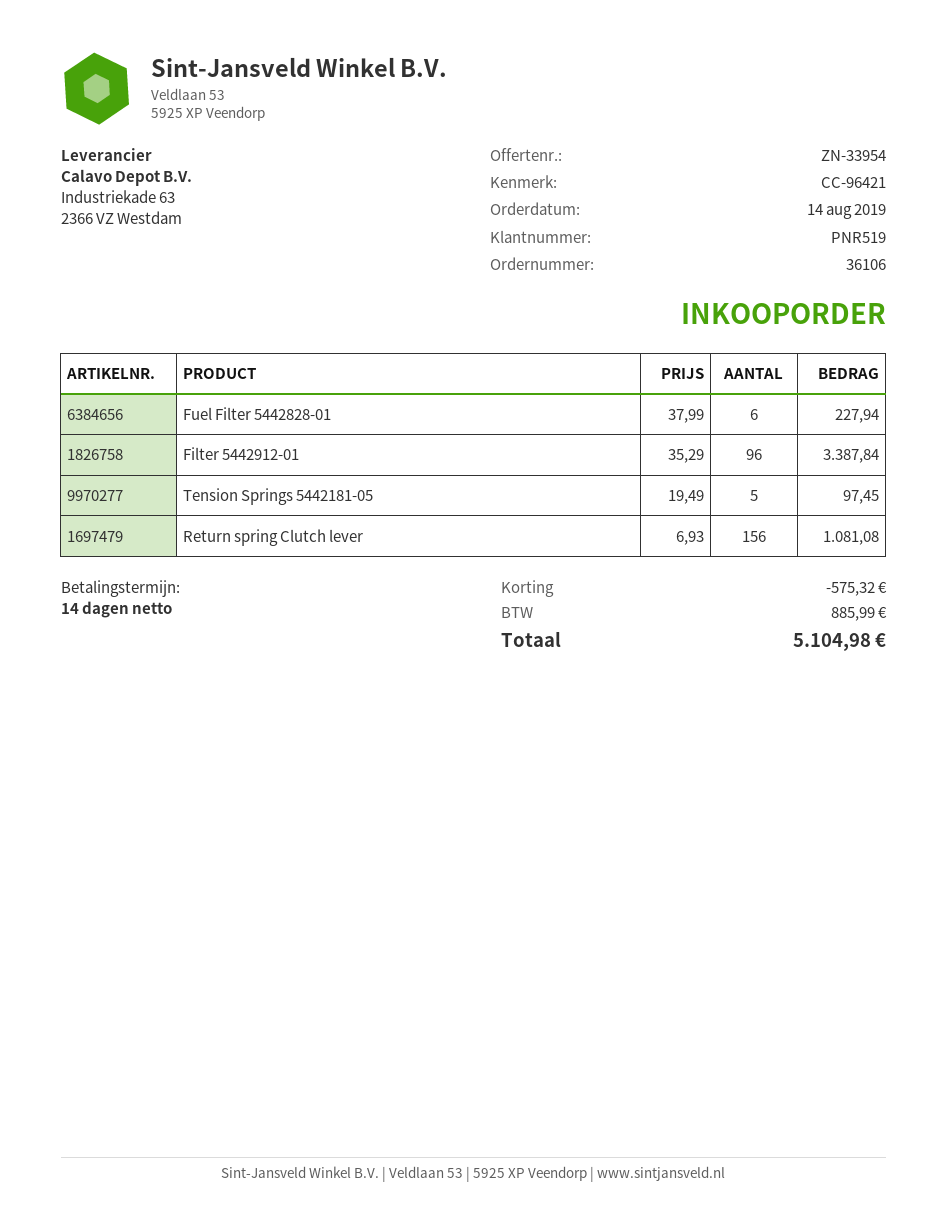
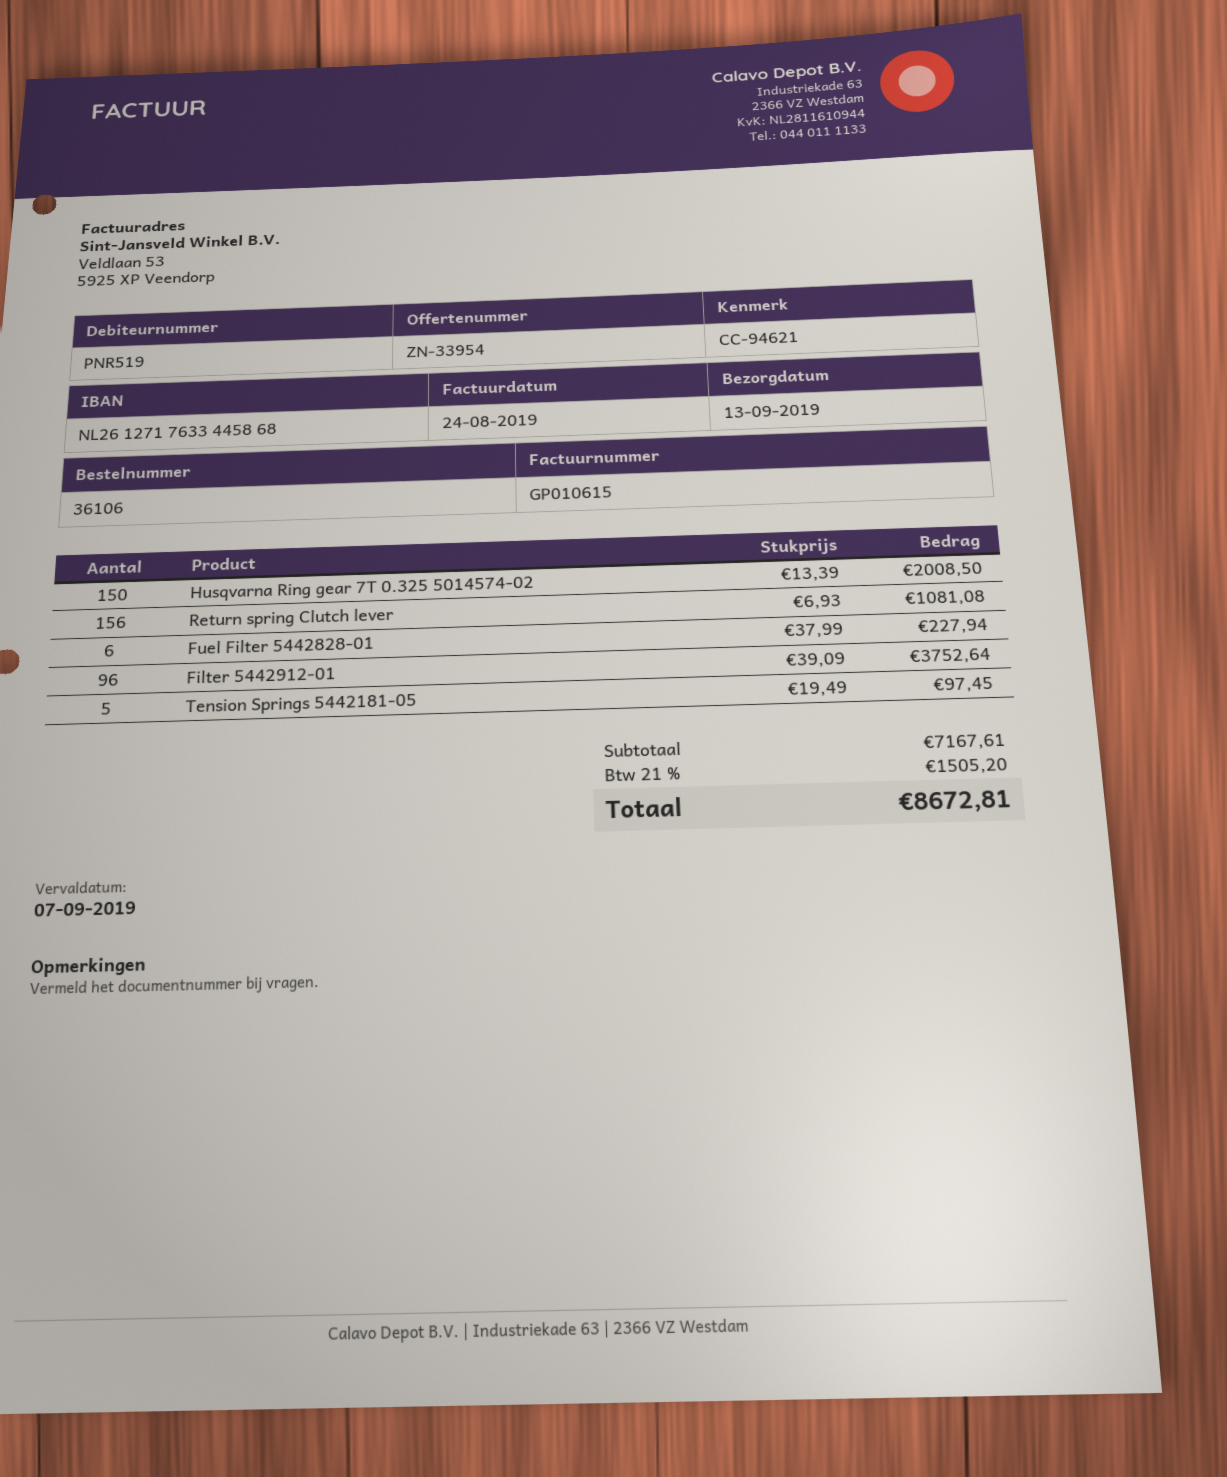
reference: CC-96421 -> CC-94621
Filter 5442912-01: 96 x 35.29 = 3387.84 -> 96 x 39.09 = 3752.64
Husqvarna Ring gear 7T 0.325 5014574-02: none -> 150 x 13.39 = 2008.50
discount: 575.32 -> none
tax: 885.99 -> 1505.20
total: 5104.98 -> 8672.81

